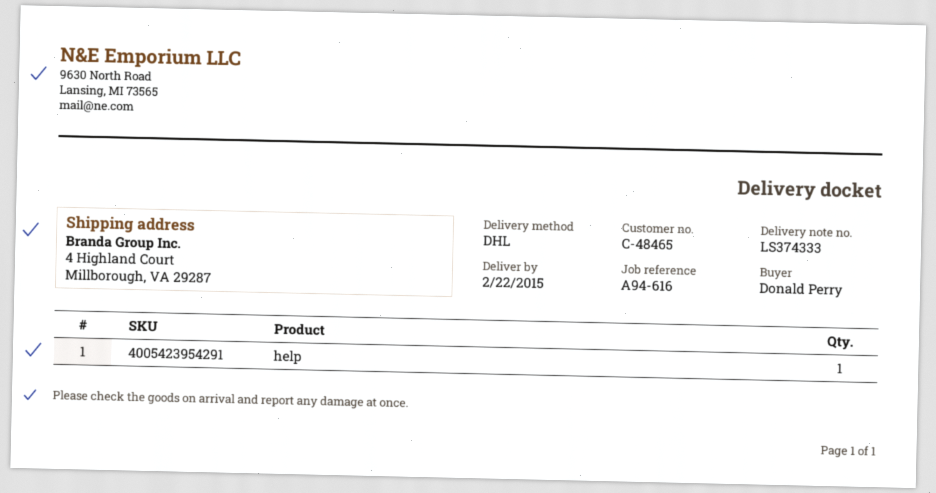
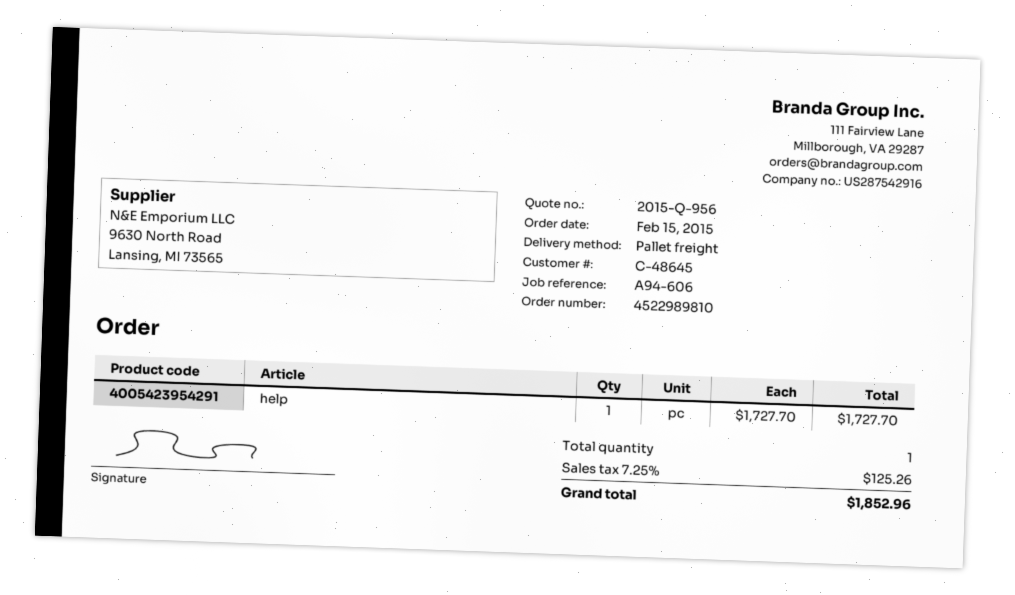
customer number: C-48465 -> C-48645
reference: A94-616 -> A94-606
shipping method: DHL -> pallet freight

